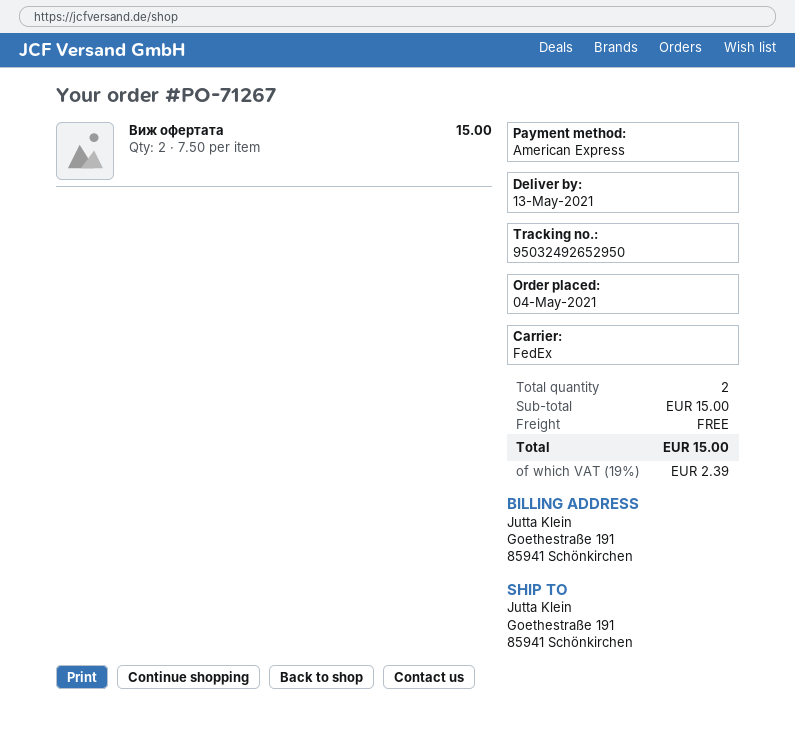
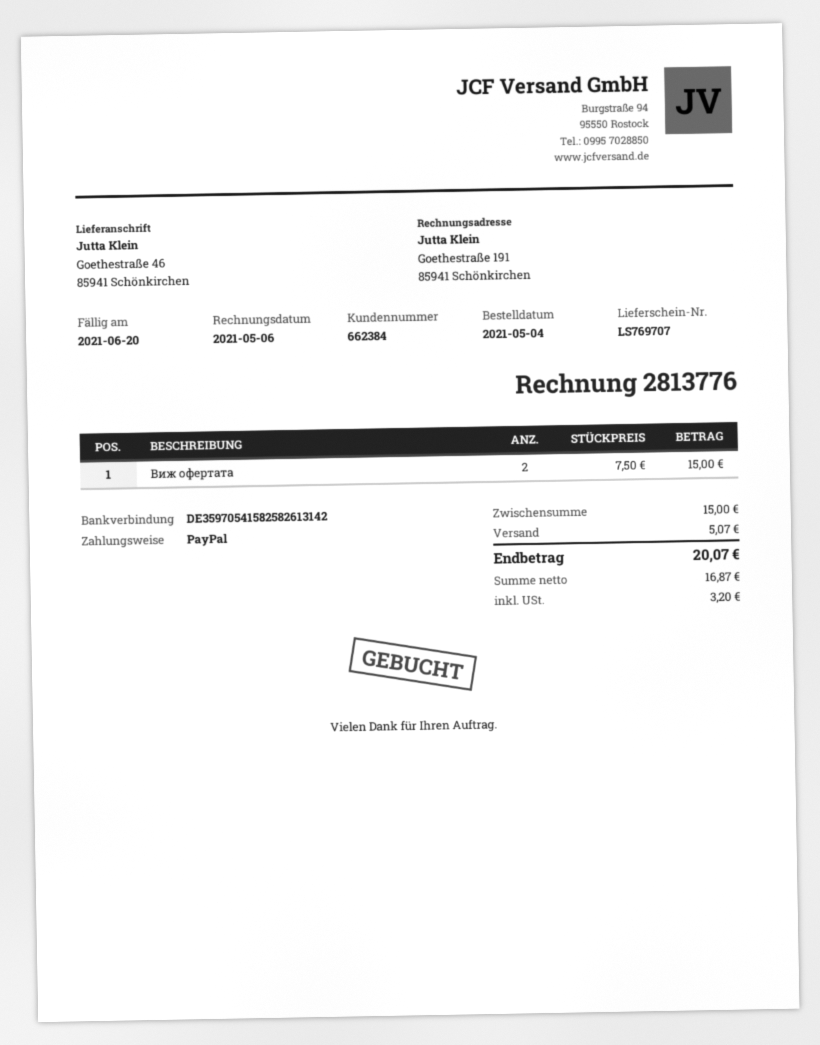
payment method: American Express -> PayPal
ship to: Goethestraße 191, 85941 Schönkirchen -> Goethestraße 46, 85941 Schönkirchen
shipping: 0.00 -> 5.07
tax: 2.39 -> 3.20
total: 15.00 -> 20.07

